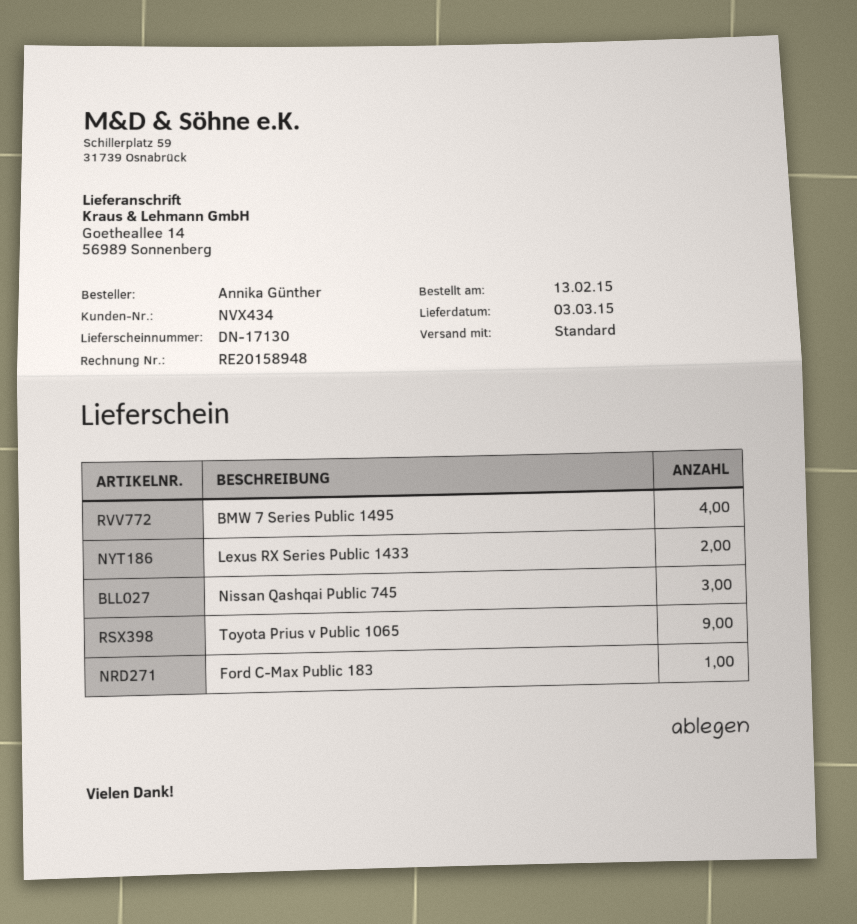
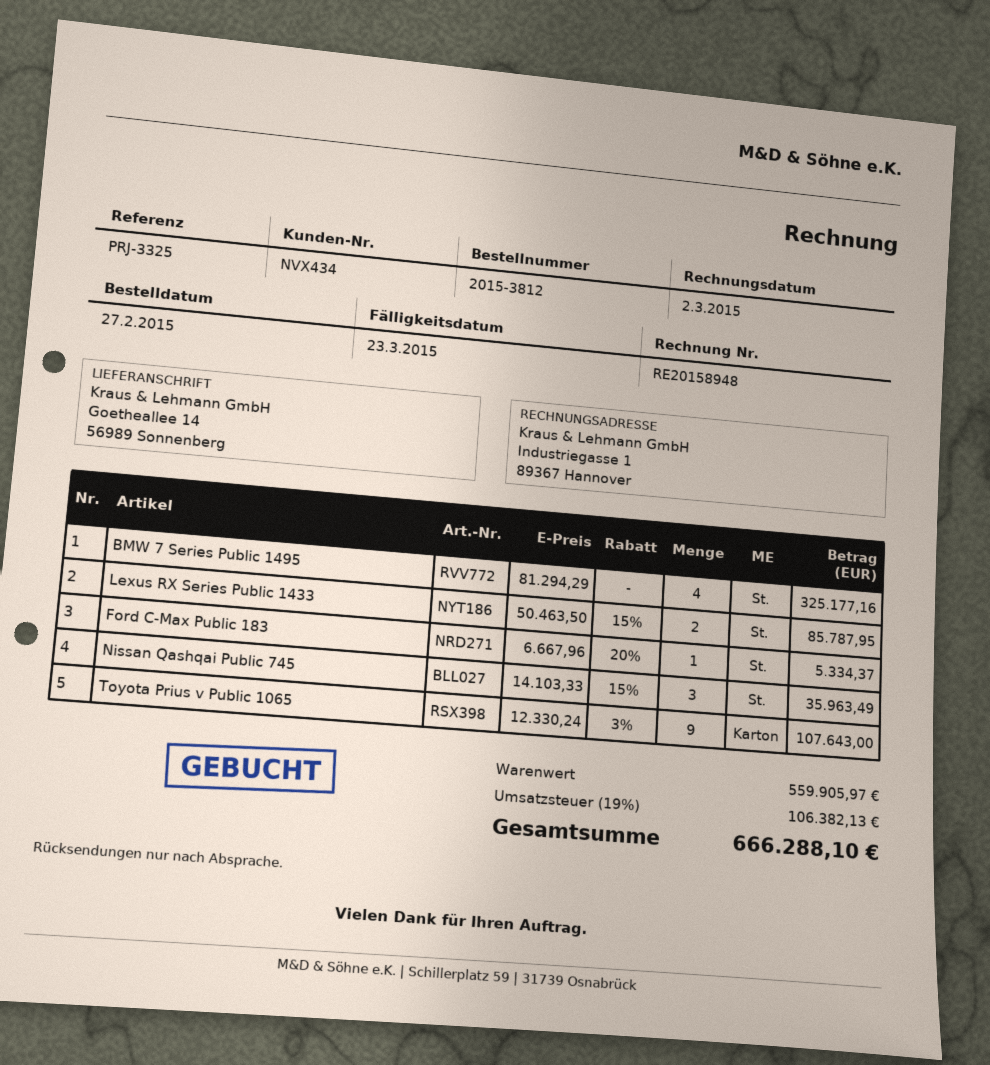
order date: 2015-02-13 -> 2015-02-27

